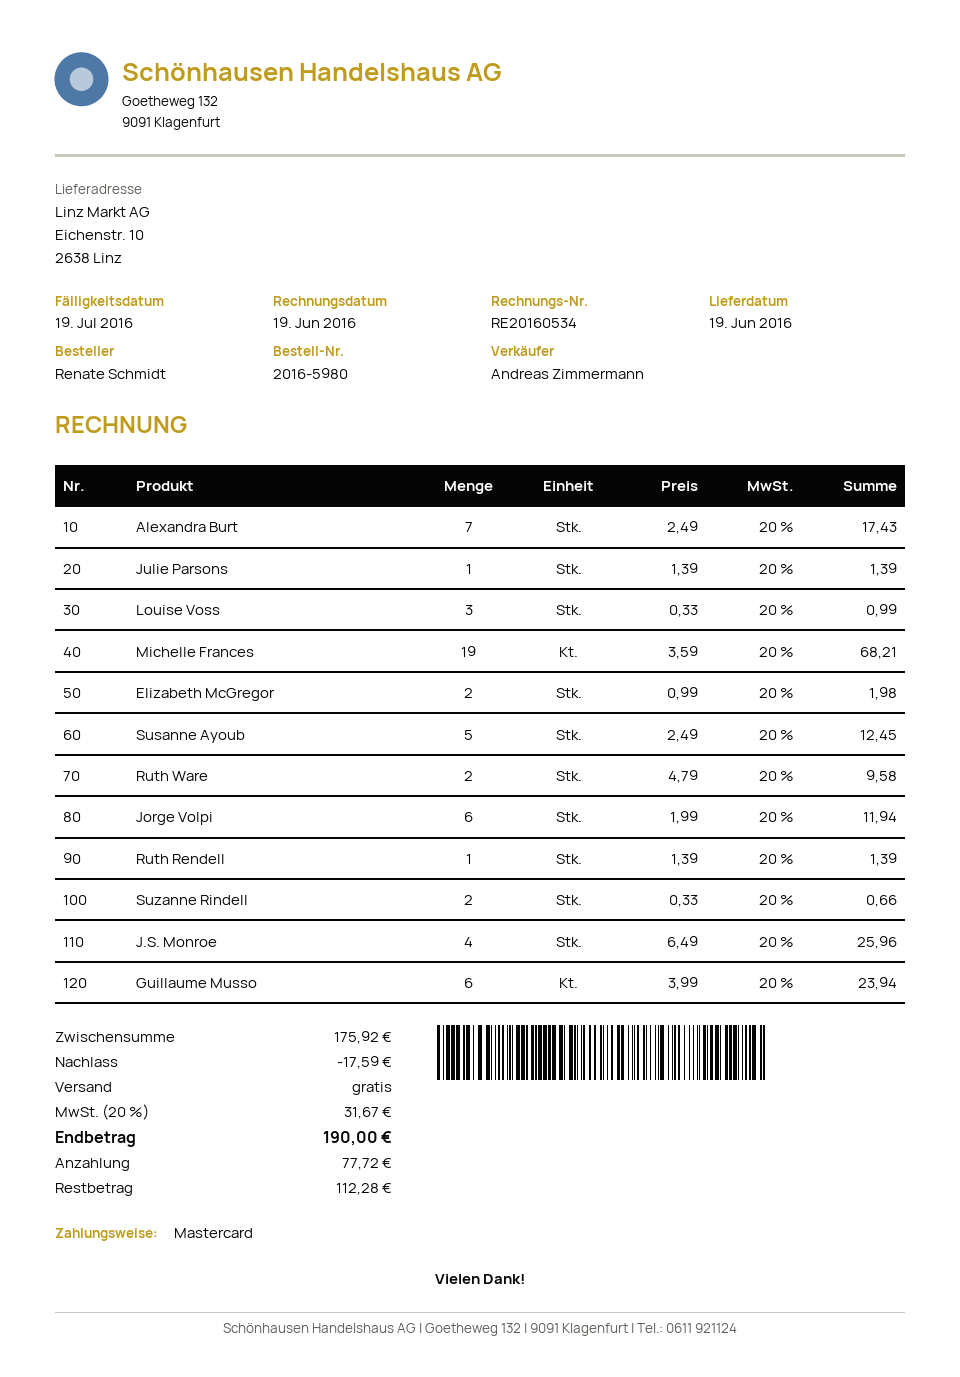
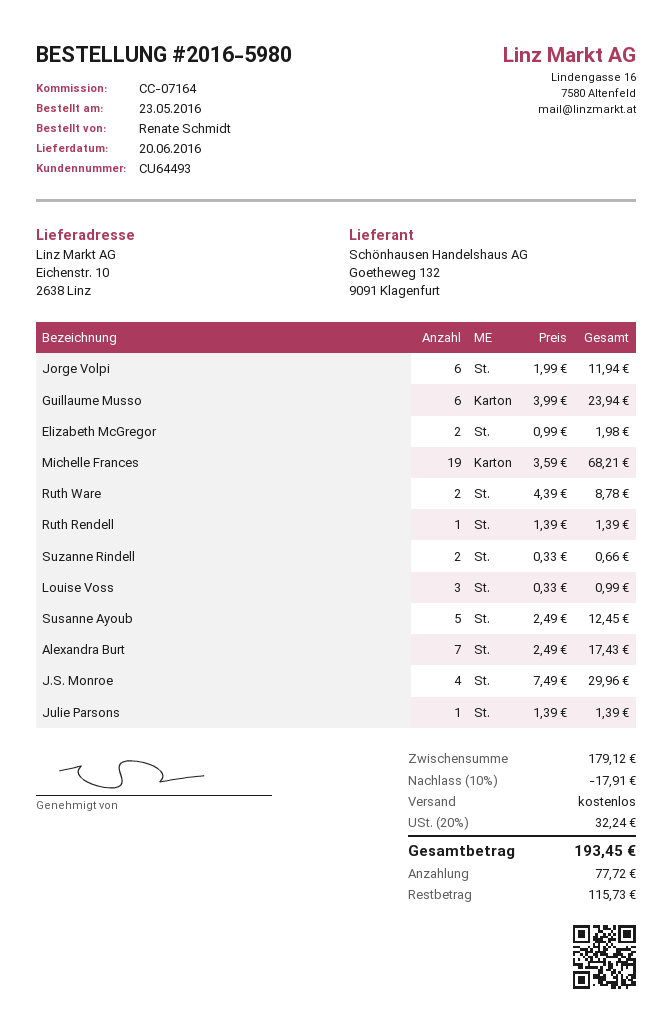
delivery date: 2016-06-19 -> 2016-06-20
Ruth Ware: 2 x 4.79 = 9.58 -> 2 x 4.39 = 8.78
J.S. Monroe: 4 x 6.49 = 25.96 -> 4 x 7.49 = 29.96
subtotal: 175.92 -> 179.12
discount: 17.59 -> 17.91
tax: 20% = 31.67 -> 20% = 32.24
total: 190.00 -> 193.45
balance: 112.28 -> 115.73

